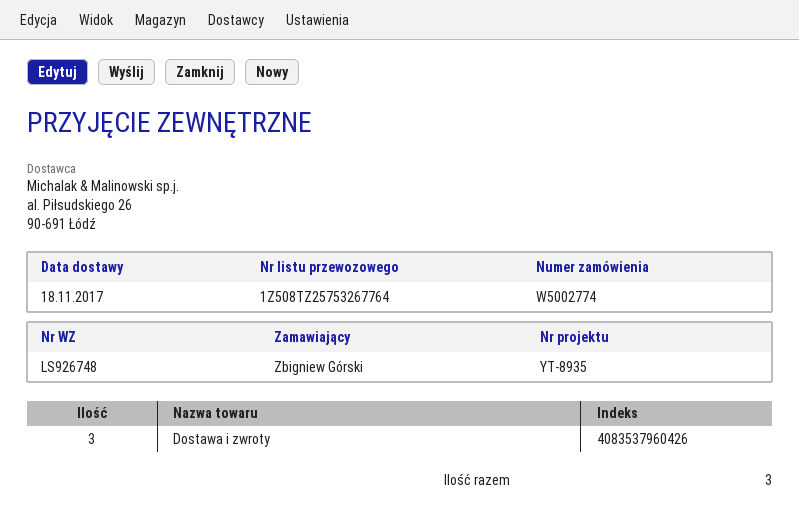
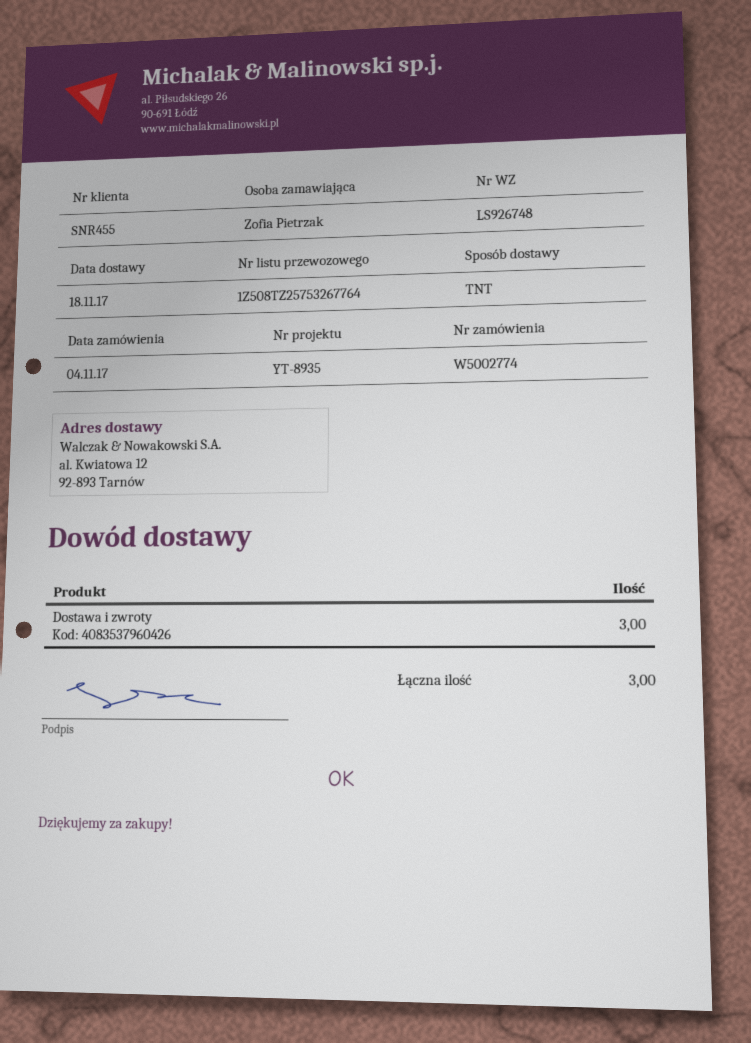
ordered by: Zbigniew Górski -> Zofia Pietrzak

